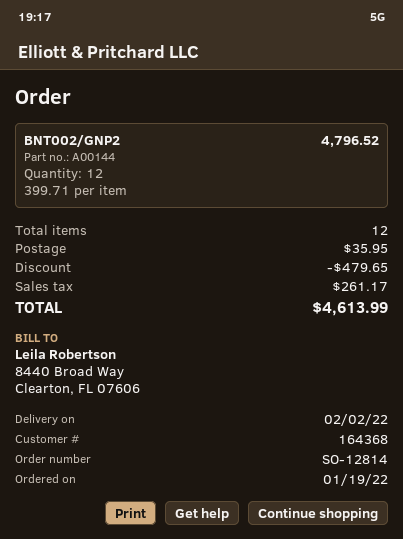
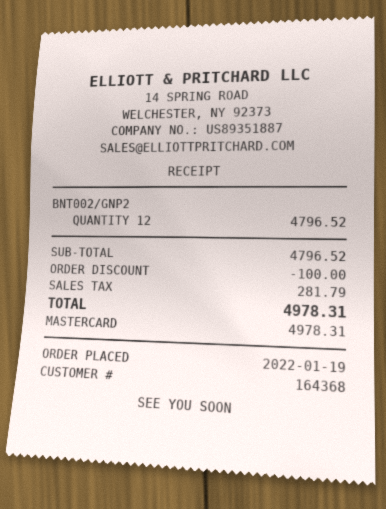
discount: 479.65 -> 100.00
shipping: 35.95 -> none
tax: 261.17 -> 281.79
total: 4613.99 -> 4978.31

